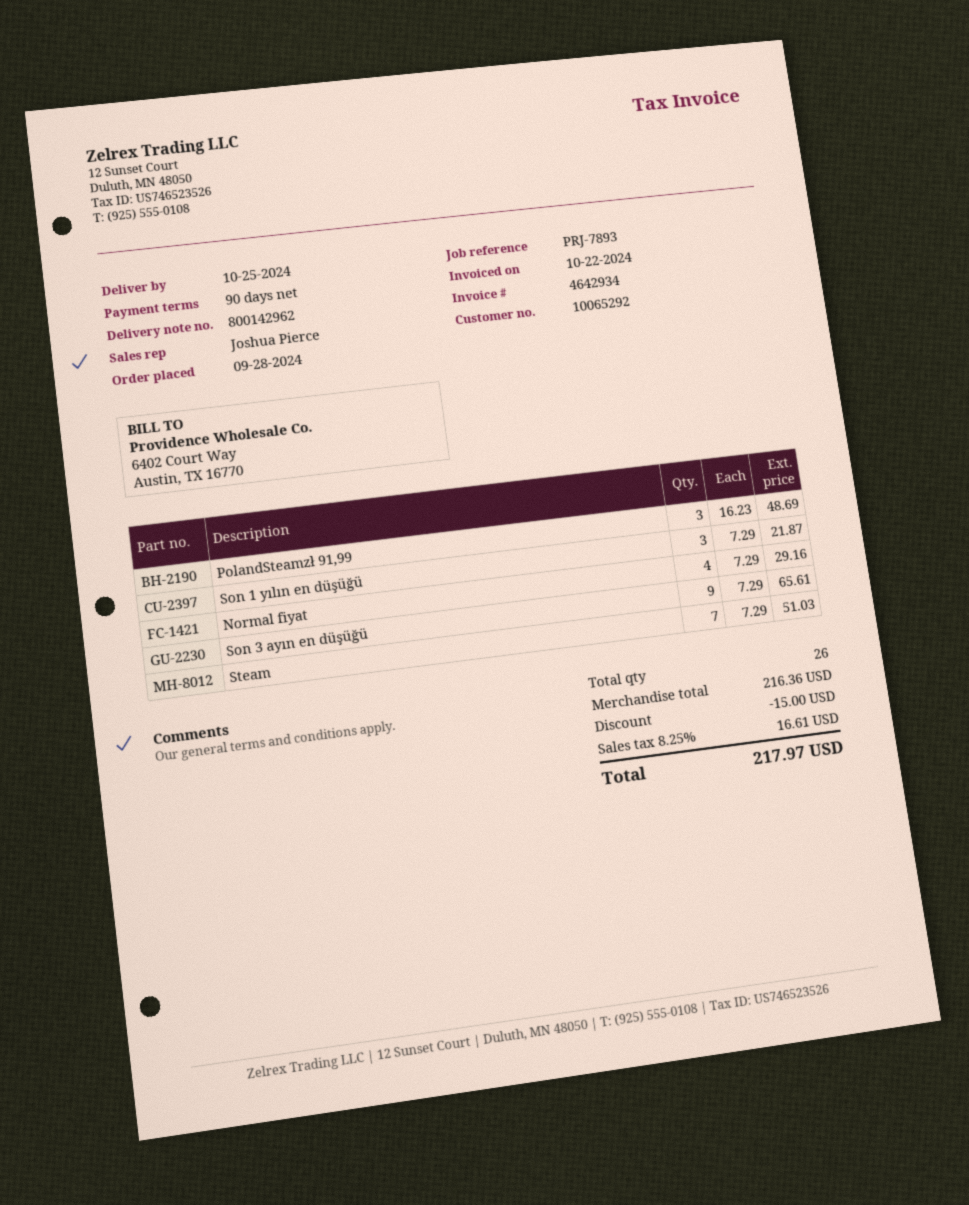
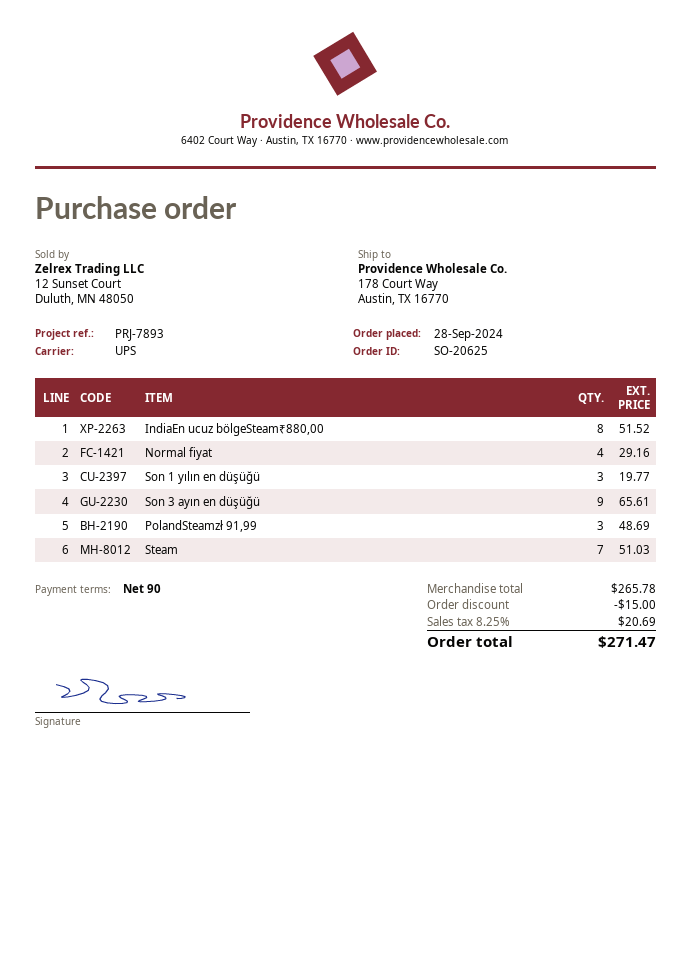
Son 1 yılın en düşüğü: 3 for 21.87 -> 3 for 19.77
IndiaEn ucuz bölgeSteam₹880,00: none -> 8 for 51.52
subtotal: 216.36 -> 265.78
tax: 8.25% = 16.61 -> 8.25% = 20.69
total: 217.97 -> 271.47

